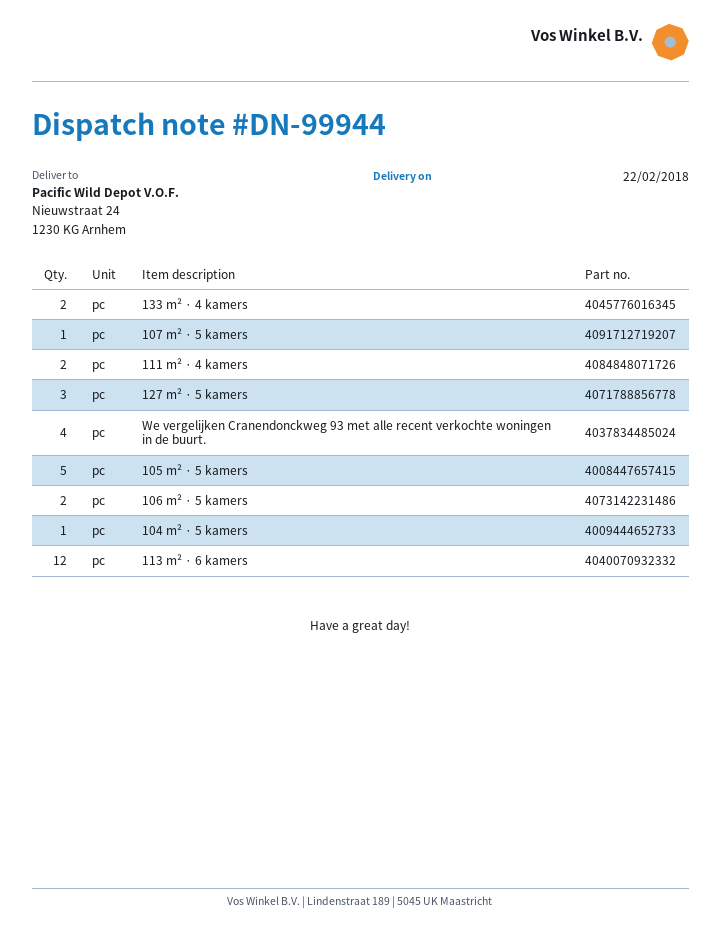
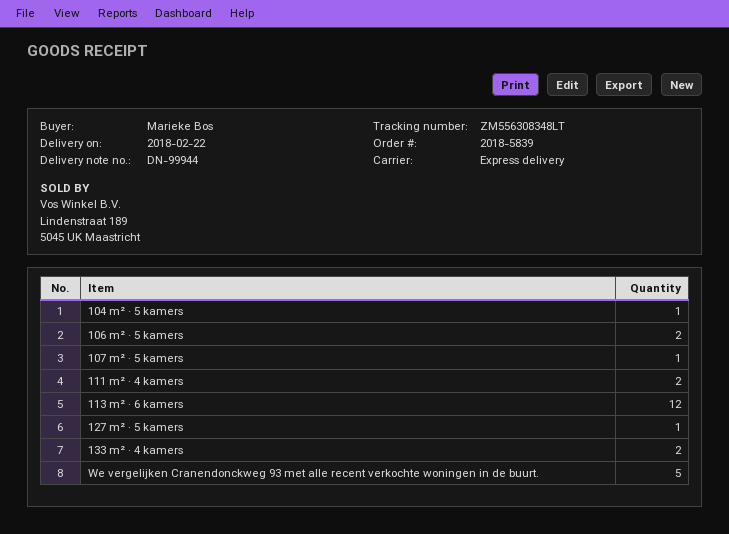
127 m² · 5 kamers: 3 -> 1
We vergelijken Cranendonckweg 93 met alle recent verkochte woningen in de buurt.: 4 -> 5
105 m² · 5 kamers: 5 -> none

